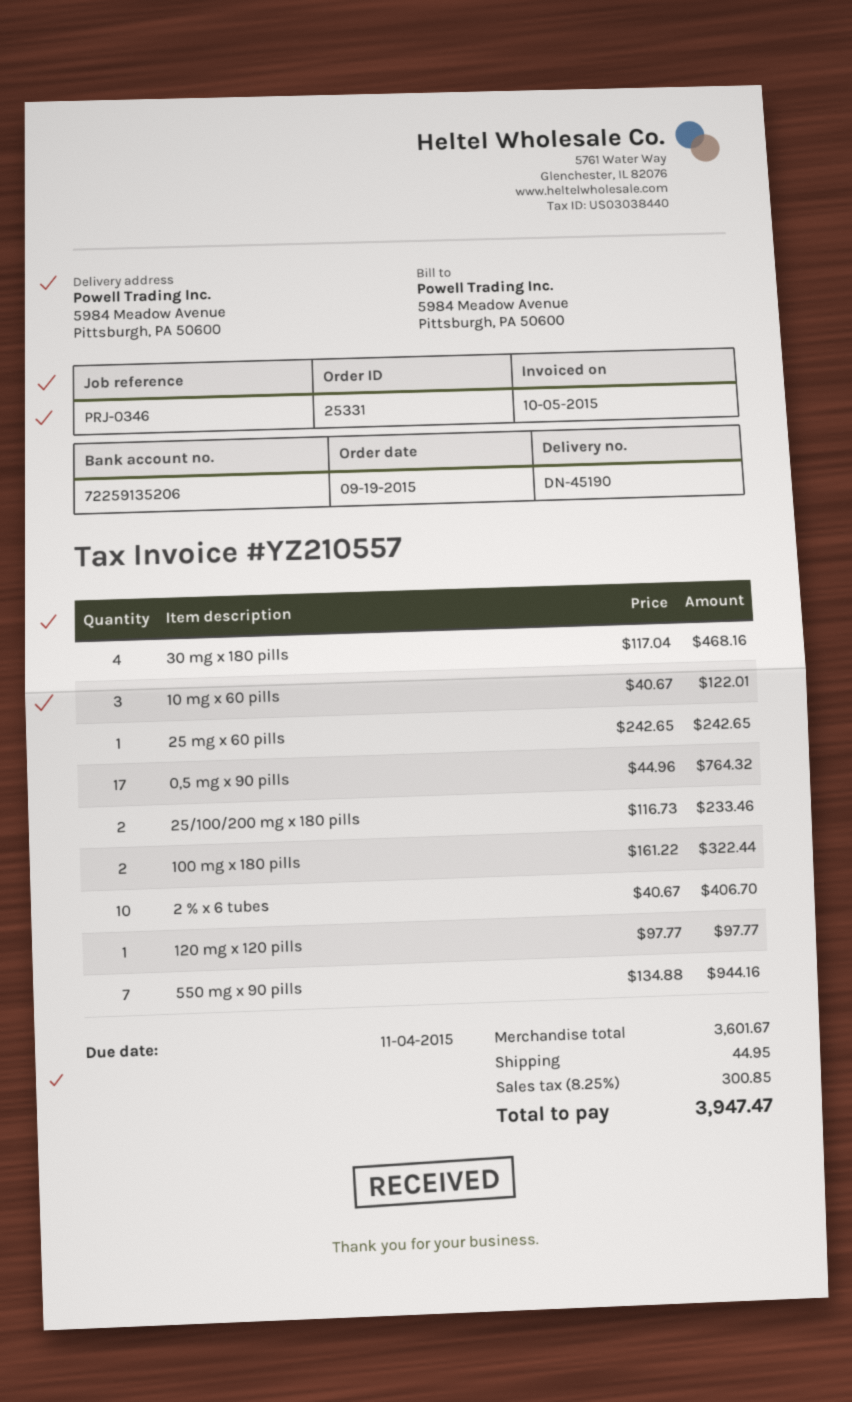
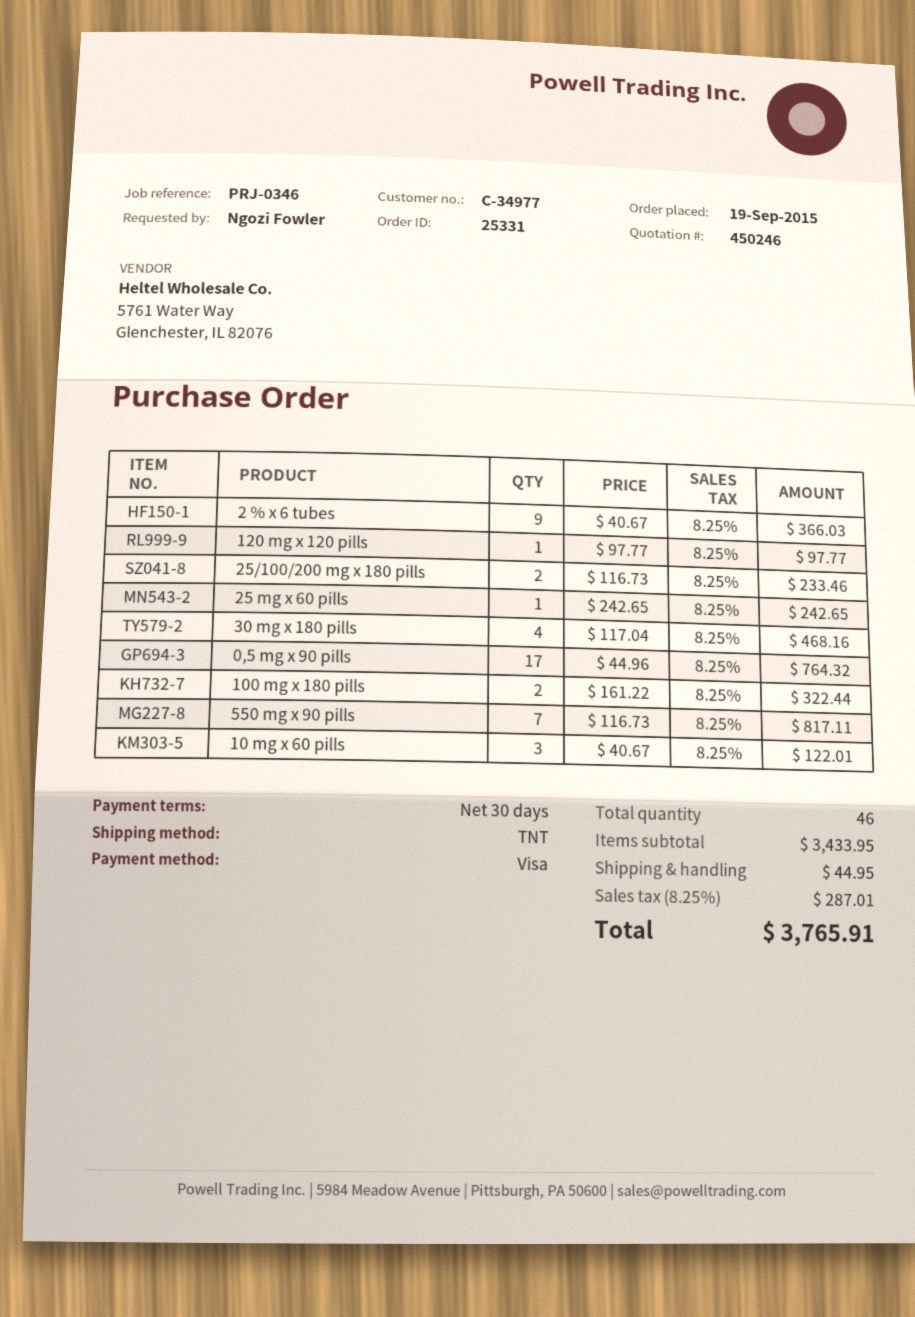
2 % x 6 tubes: 10 x 40.67 = 406.70 -> 9 x 40.67 = 366.03
550 mg x 90 pills: 7 x 134.88 = 944.16 -> 7 x 116.73 = 817.11
subtotal: 3601.67 -> 3433.95
tax: 8.25% = 300.85 -> 8.25% = 287.01
total: 3947.47 -> 3765.91

